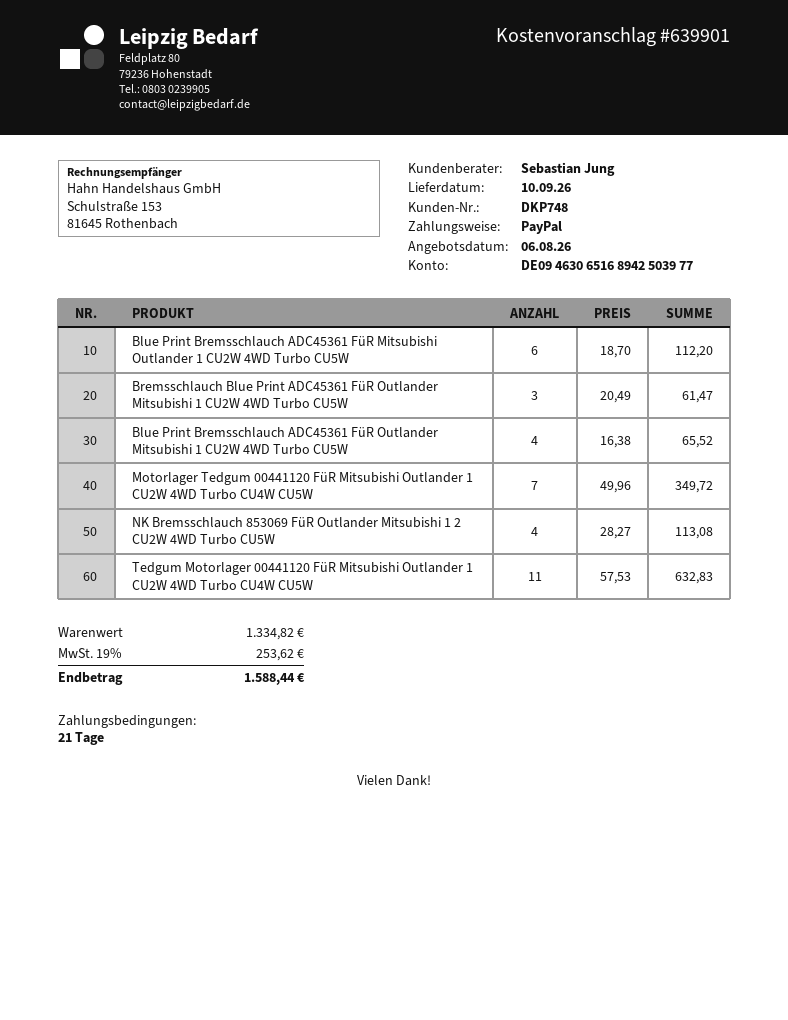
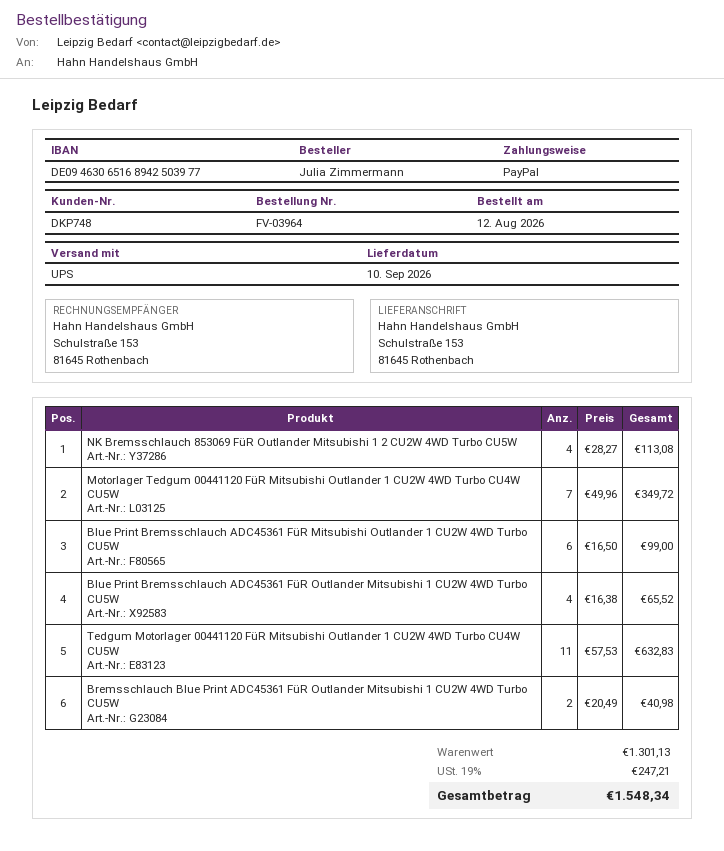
Blue Print Bremsschlauch ADC45361 FüR Mitsubishi Outlander 1 CU2W 4WD Turbo CU5W: 6 x 18.70 = 112.20 -> 6 x 16.50 = 99.00
Bremsschlauch Blue Print ADC45361 FüR Outlander Mitsubishi 1 CU2W 4WD Turbo CU5W: 3 x 20.49 = 61.47 -> 2 x 20.49 = 40.98
subtotal: 1334.82 -> 1301.13
tax: 19% = 253.62 -> 19% = 247.21
total: 1588.44 -> 1548.34

